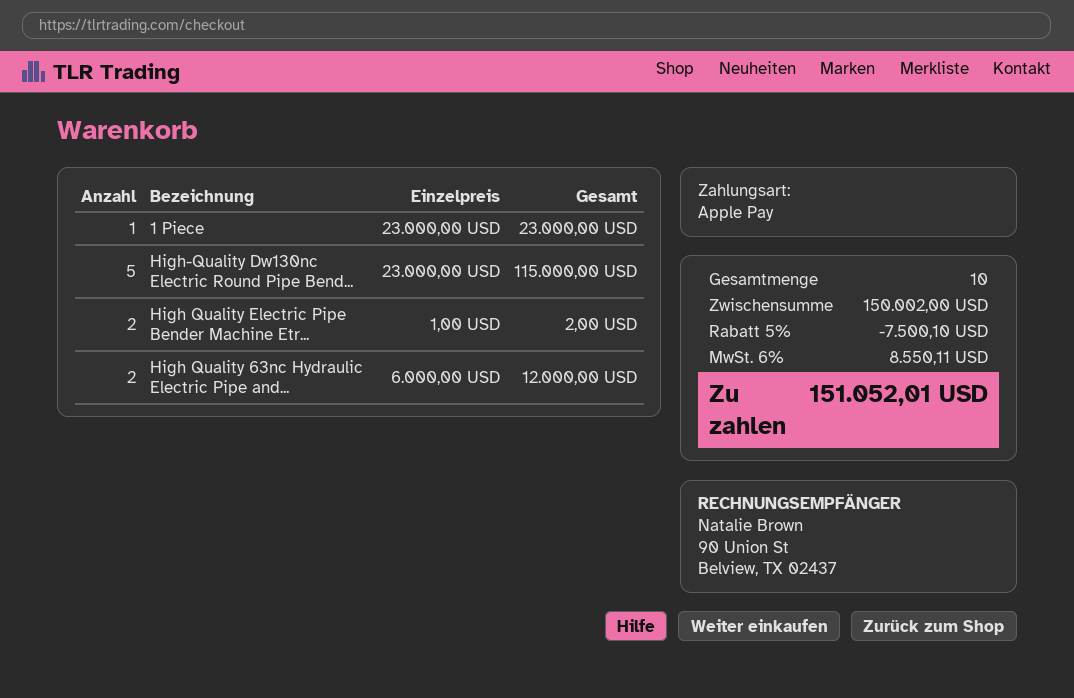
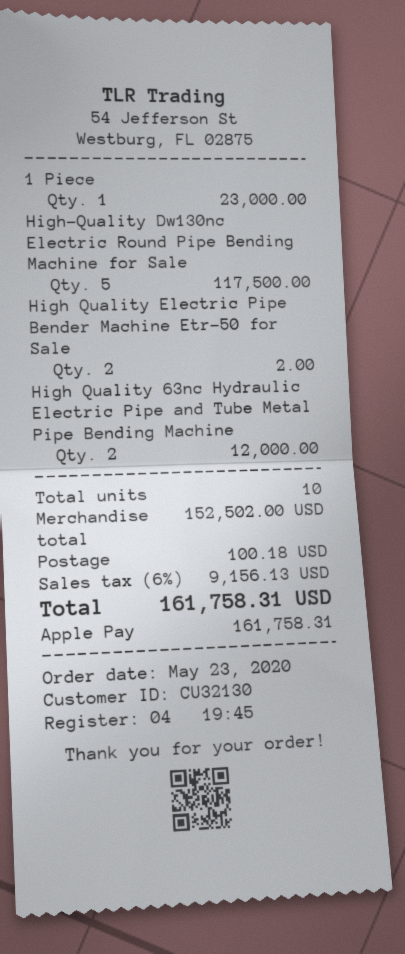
High-Quality Dw130nc Electric Round Pipe Bend...: 5 for 115000.00 -> 5 for 117500.00
subtotal: 150002.00 -> 152502.00
discount: 5% = 7500.10 -> none
shipping: none -> 100.18
tax: 6% = 8550.11 -> 6% = 9156.13
total: 151052.01 -> 161758.31

